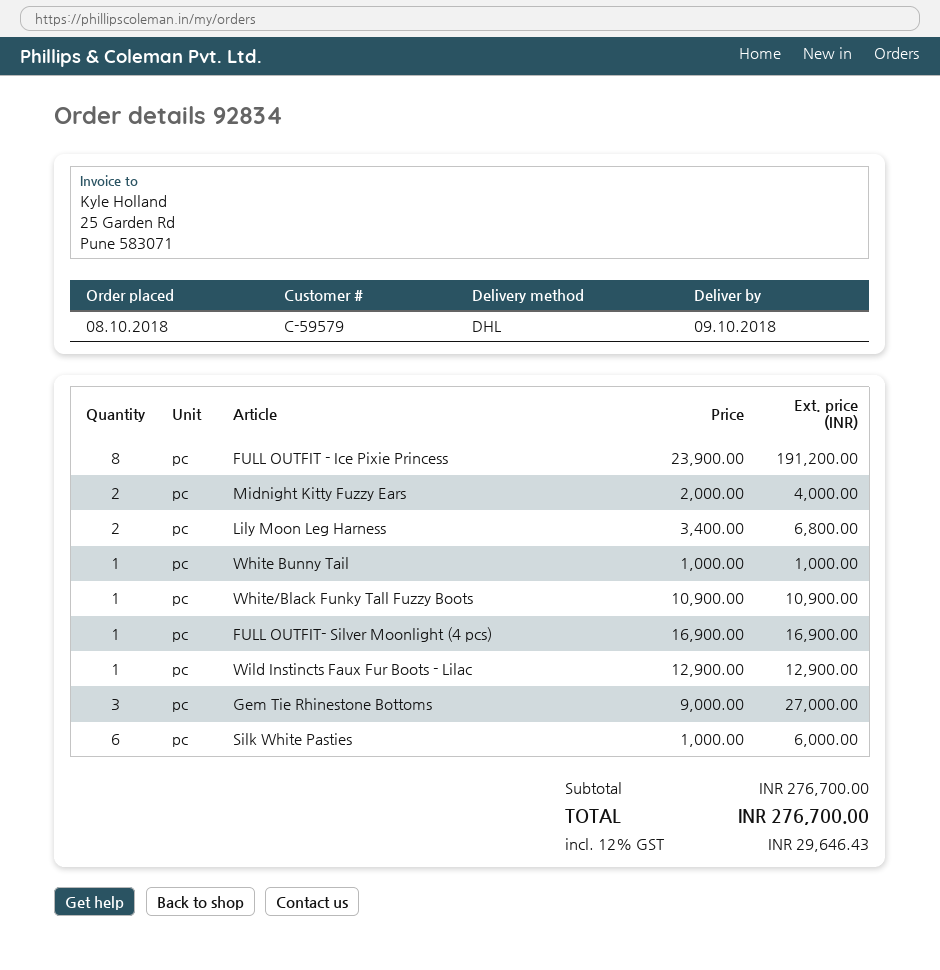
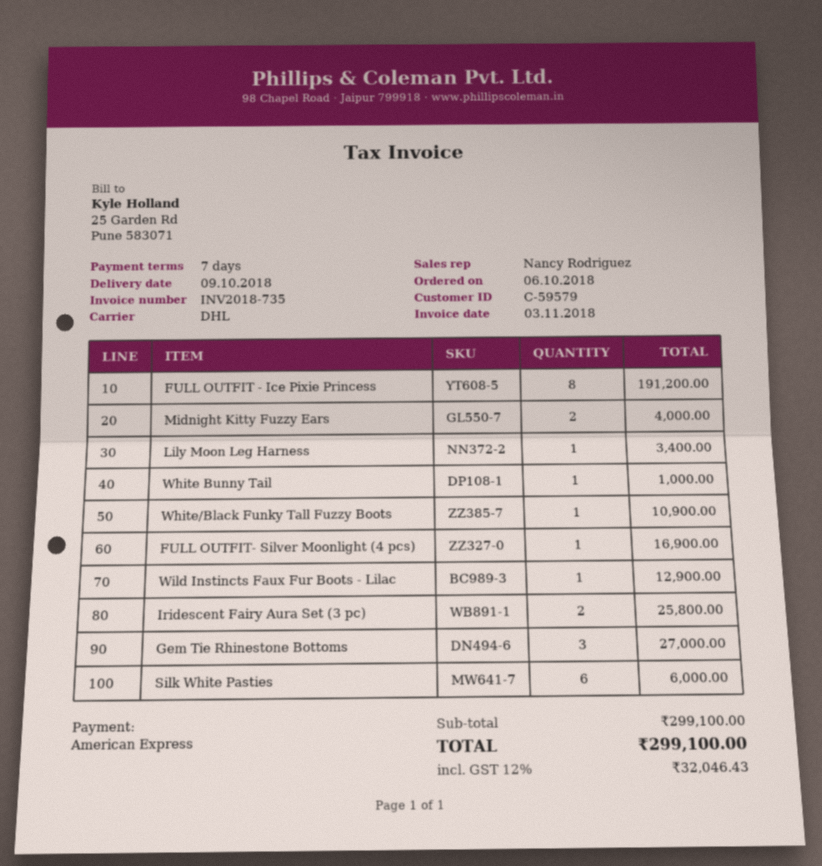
order date: 2018-10-08 -> 2018-10-06
Lily Moon Leg Harness: 2 for 6800.00 -> 1 for 3400.00
Iridescent Fairy Aura Set (3 pc): none -> 2 for 25800.00
subtotal: 276700.00 -> 299100.00
tax: 12% = 29646.43 -> 12% = 32046.43
total: 276700.00 -> 299100.00

